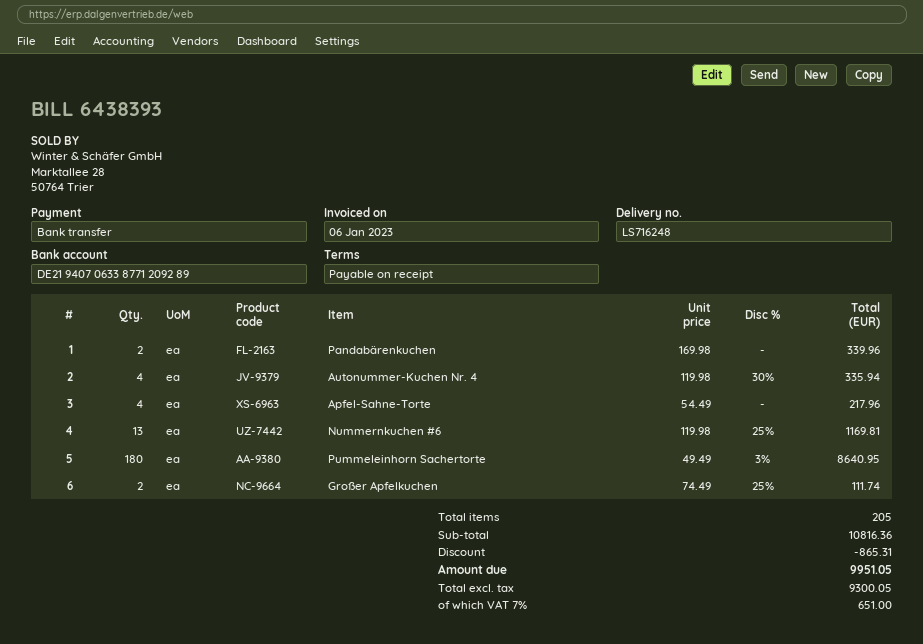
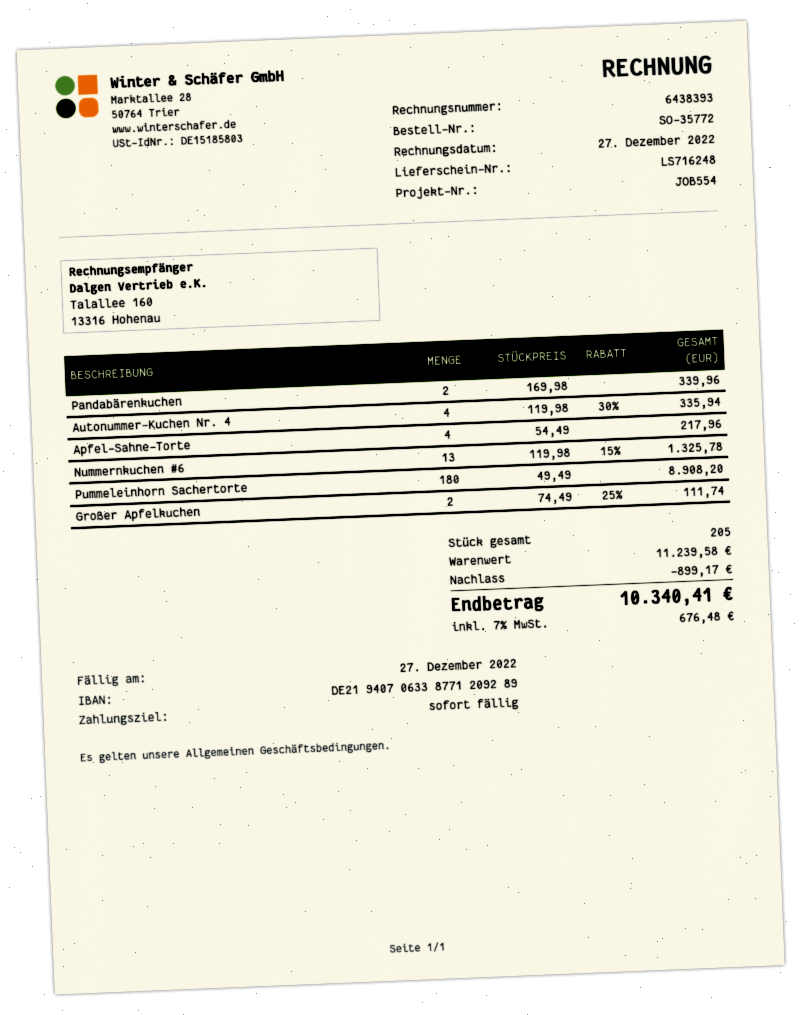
invoice date: 2023-01-06 -> 2022-12-27
Nummernkuchen #6: 13 x 119.98 - 25% = 1169.81 -> 13 x 119.98 - 15% = 1325.78
Pummeleinhorn Sachertorte: 180 x 49.49 - 3% = 8640.95 -> 180 x 49.49 = 8908.20
subtotal: 10816.36 -> 11239.58
discount: 865.31 -> 899.17
tax: 7% = 651.00 -> 7% = 676.48
total: 9951.05 -> 10340.41

